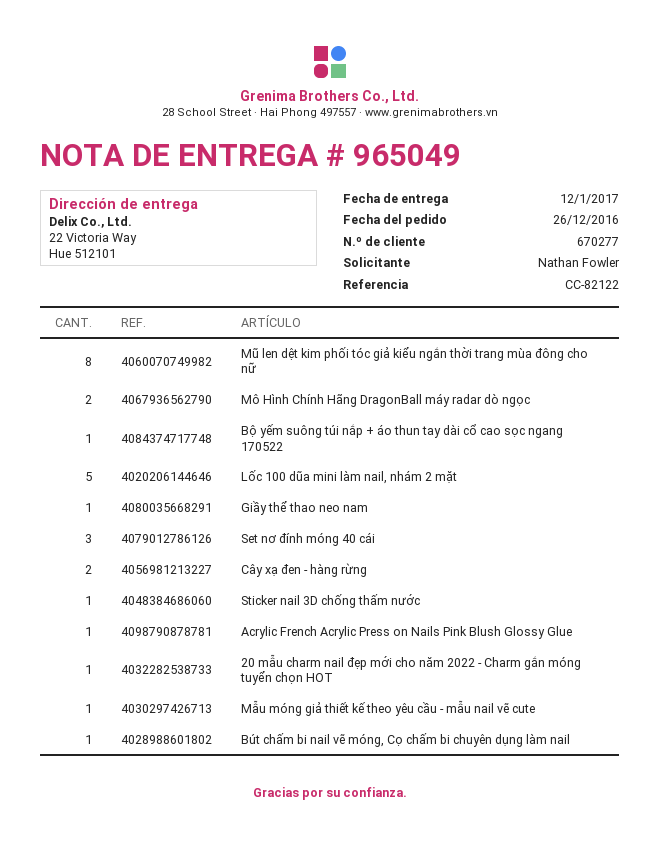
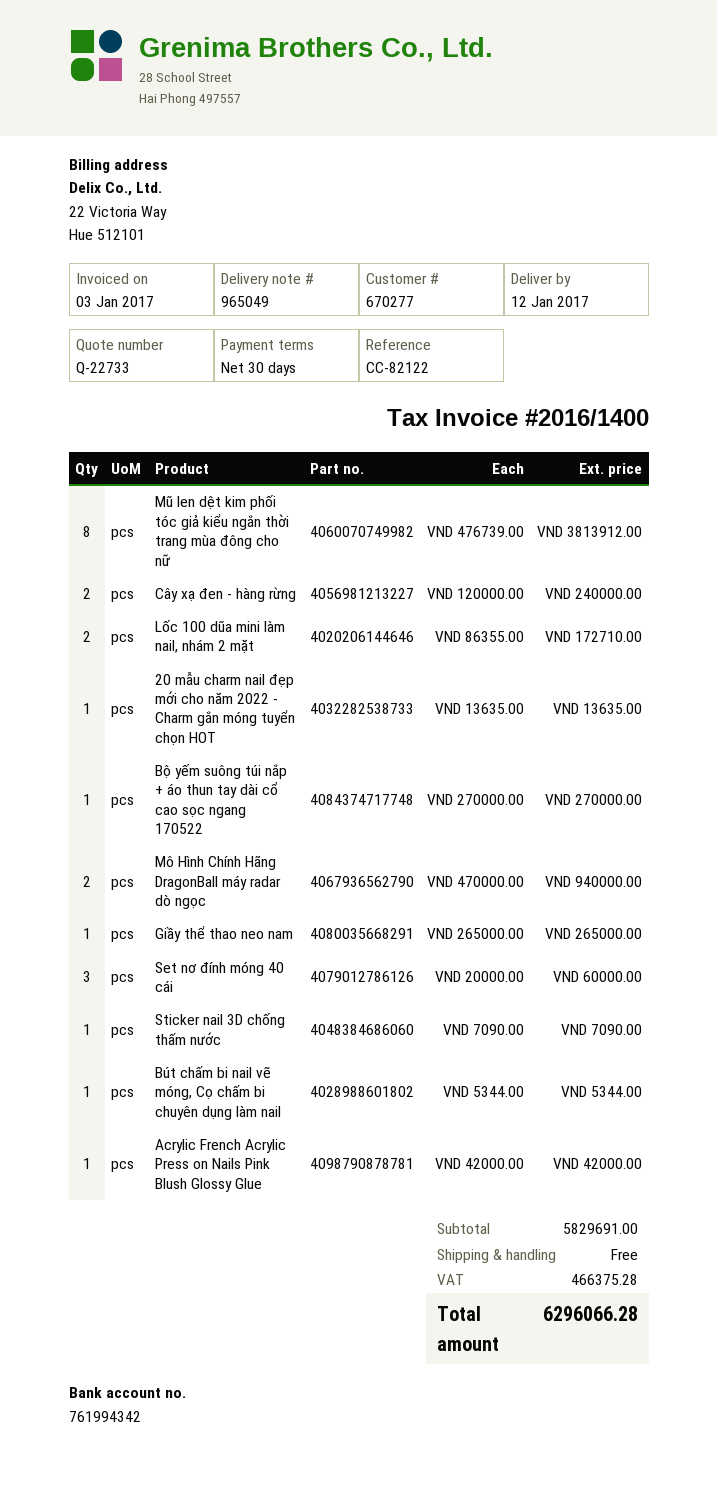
Lốc 100 dũa mini làm nail, nhám 2 mặt: 5 -> 2
Mẫu móng giả thiết kế theo yêu cầu - mẫu nail vẽ cute: 1 -> none

